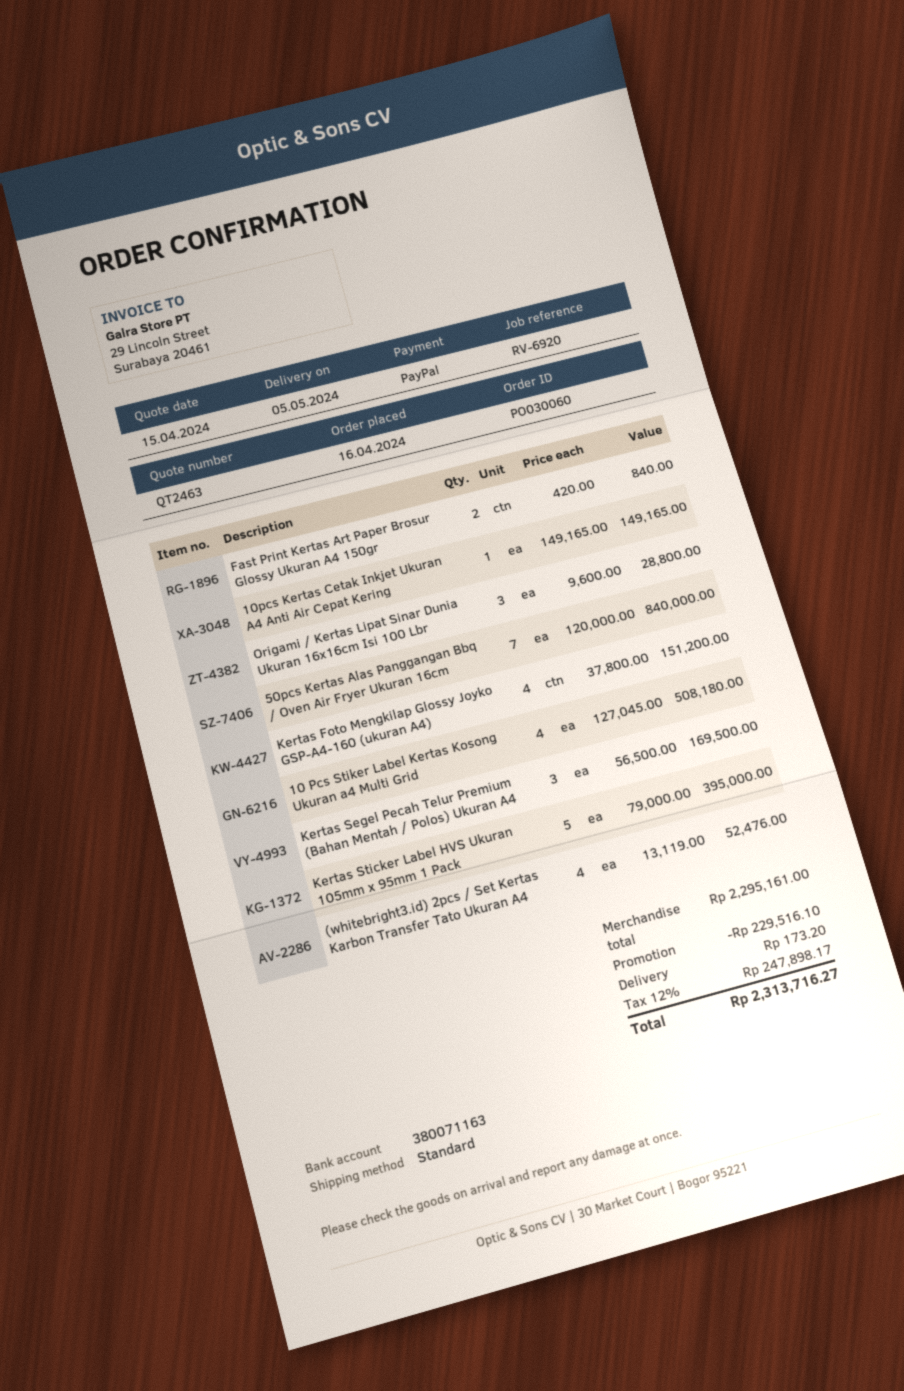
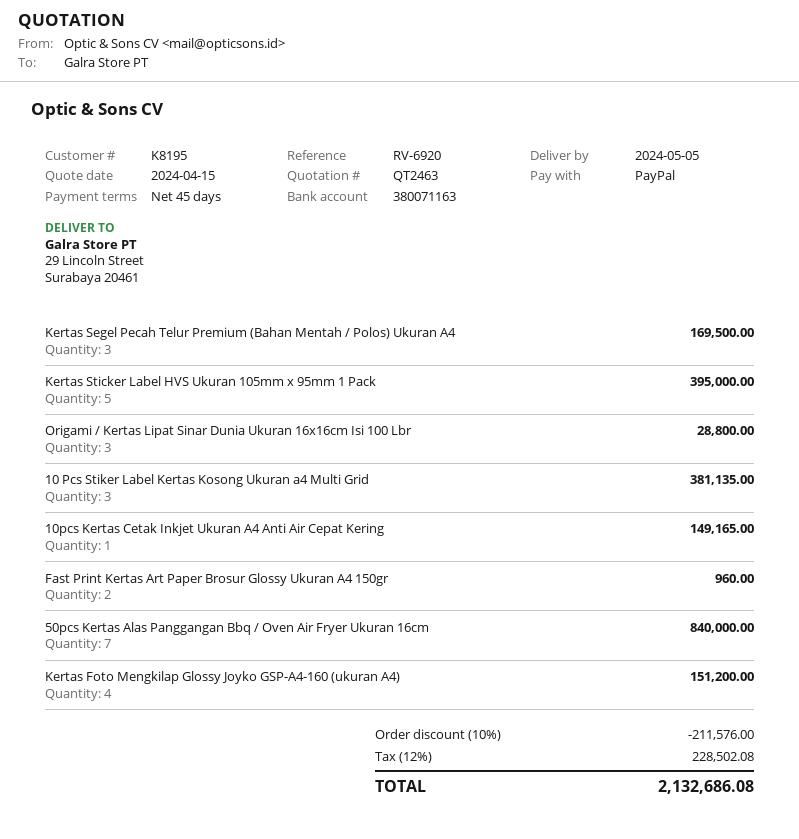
Fast Print Kertas Art Paper Brosur Glossy Ukuran A4 150gr: 2 for 840.00 -> 2 for 960.00
10 Pcs Stiker Label Kertas Kosong Ukuran a4 Multi Grid: 4 for 508180.00 -> 3 for 381135.00
(whitebright3.id) 2pcs / Set Kertas Karbon Transfer Tato Ukuran A4: 4 for 52476.00 -> none
discount: 229516.10 -> 211576.00
shipping: 173.20 -> none
tax: 12% = 247898.17 -> 12% = 228502.08
total: 2313716.27 -> 2132686.08

